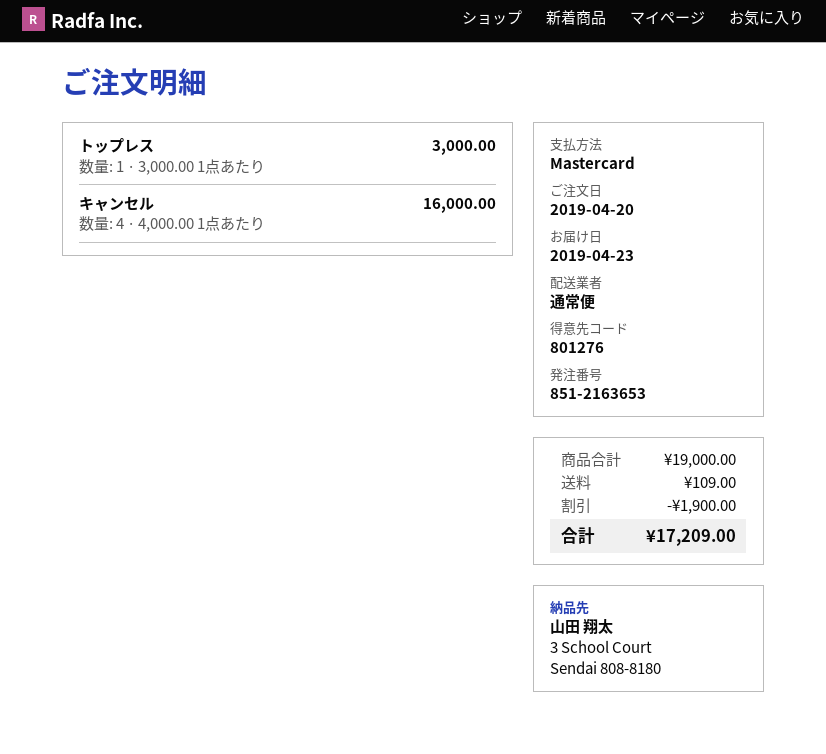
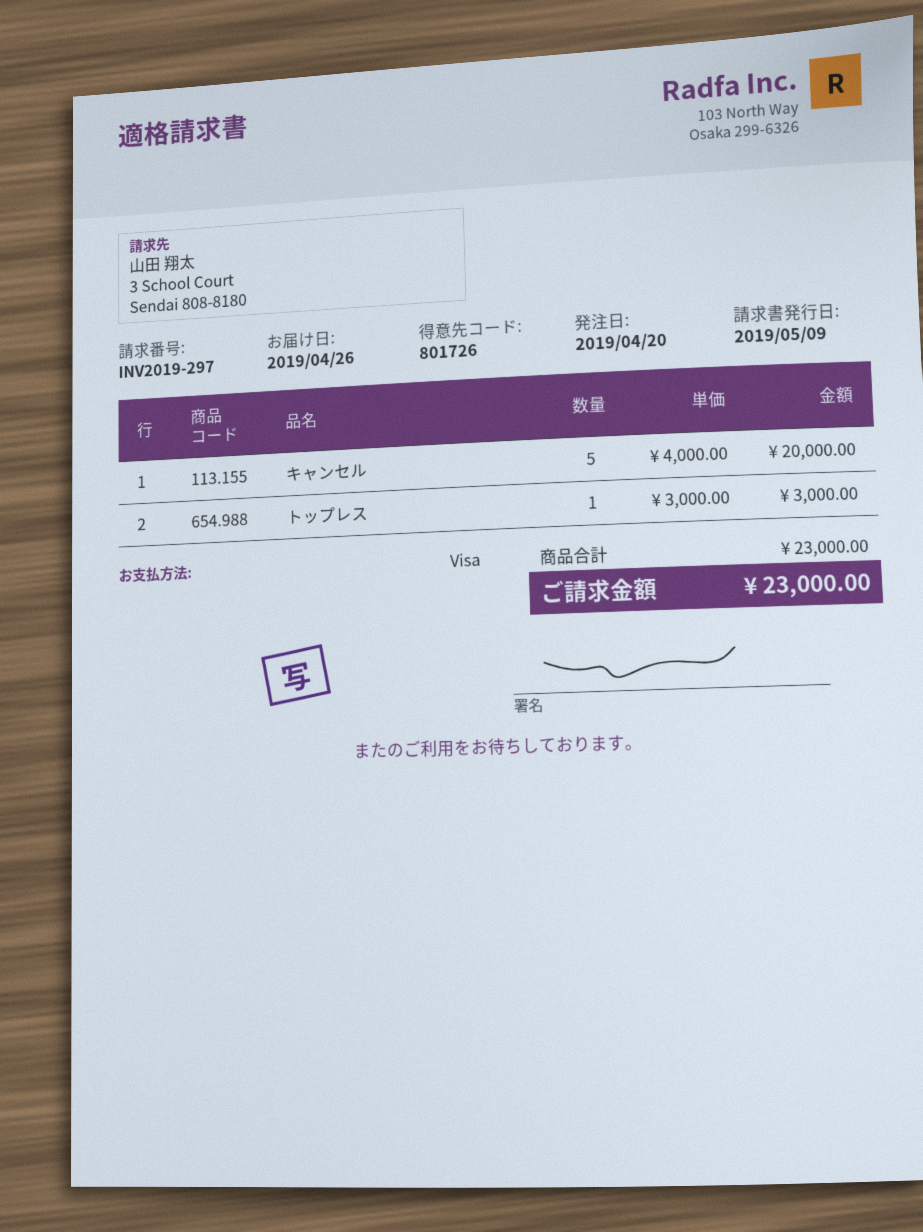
delivery date: 2019-04-23 -> 2019-04-26
customer number: 801276 -> 801726
payment method: Mastercard -> Visa
キャンセル: 4 x 4000.00 = 16000.00 -> 5 x 4000.00 = 20000.00
subtotal: 19000.00 -> 23000.00
discount: 1900.00 -> none
shipping: 109.00 -> none
total: 17209.00 -> 23000.00

